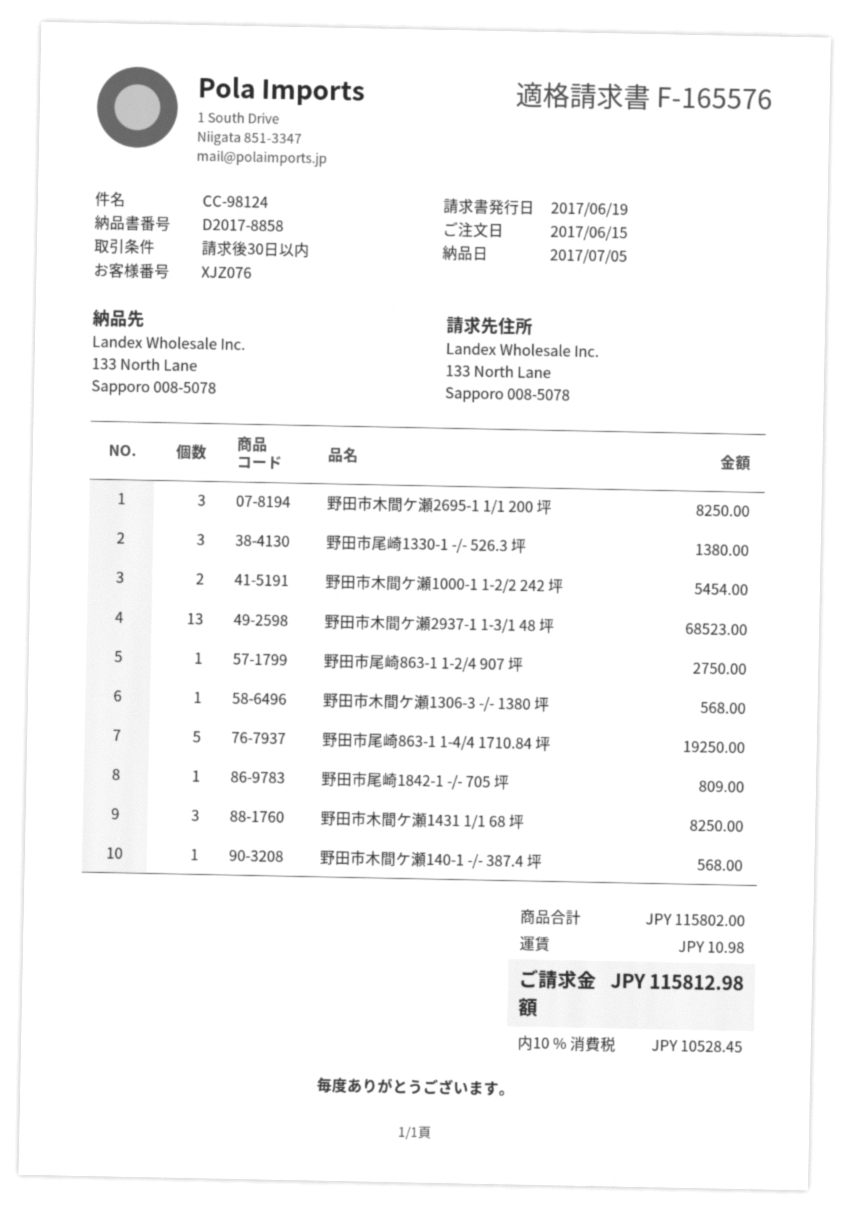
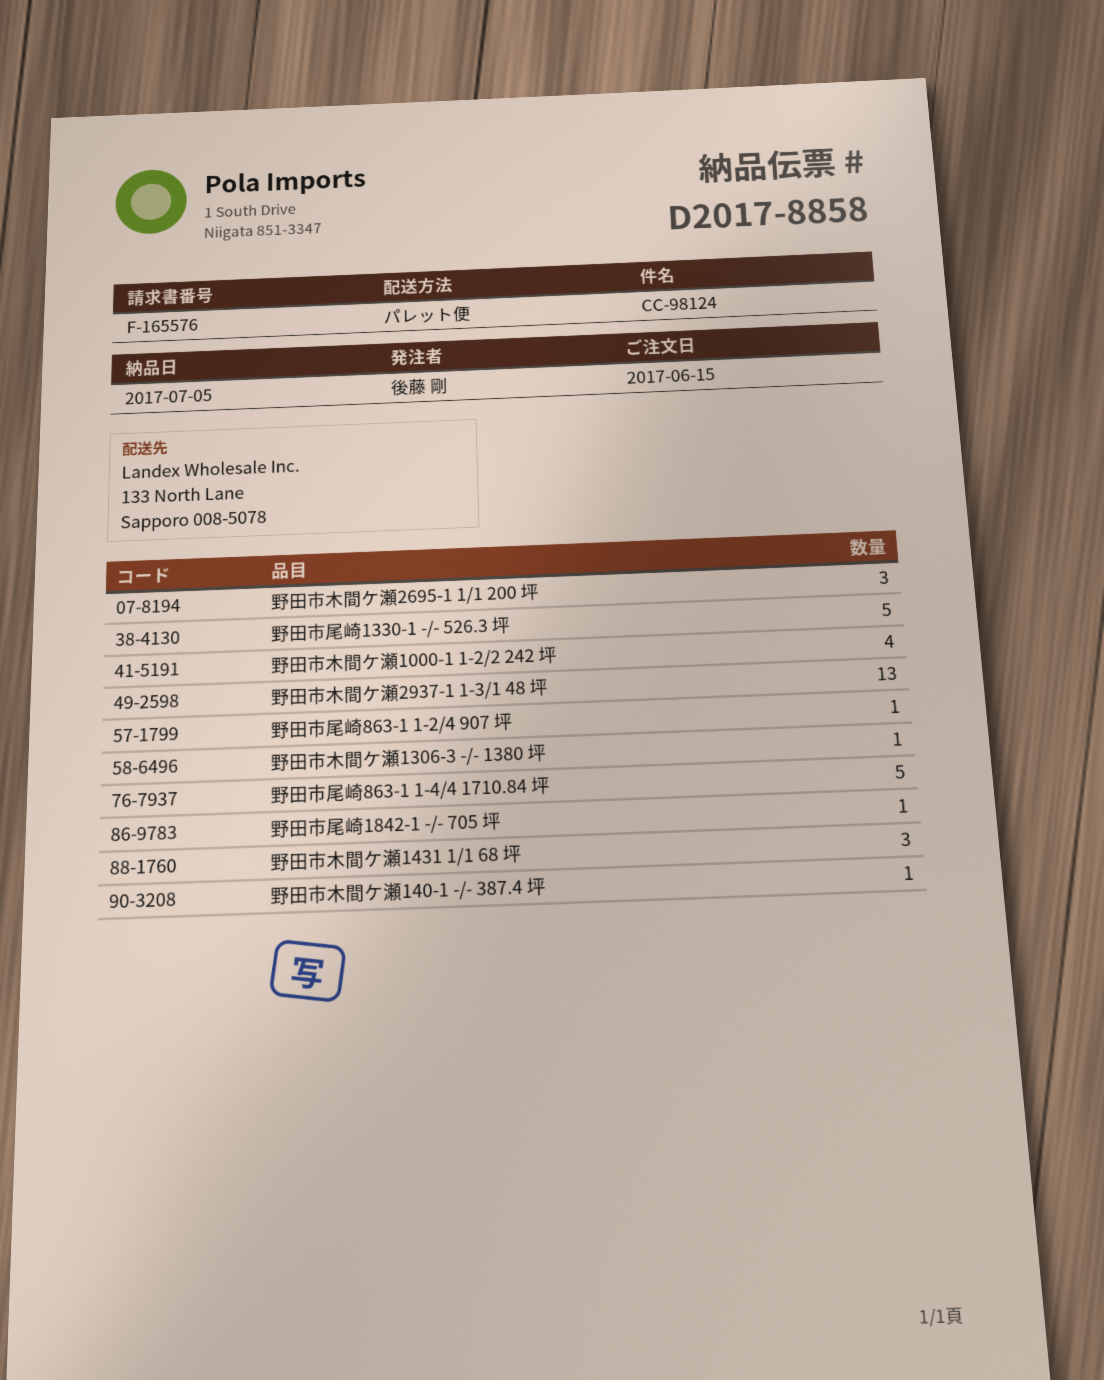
野田市尾崎1330-1 -/- 526.3 坪: 3 -> 5
野田市木間ケ瀬1000-1 1-2/2 242 坪: 2 -> 4

